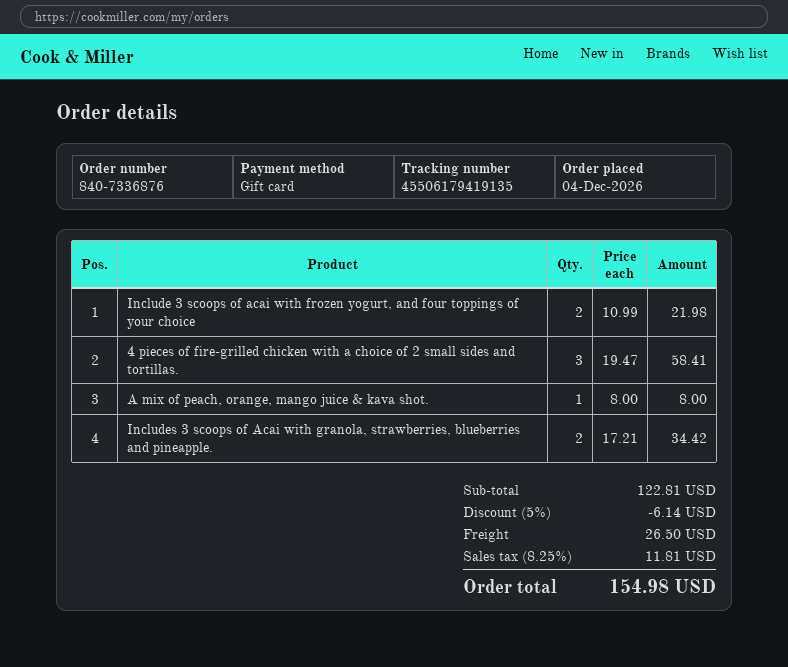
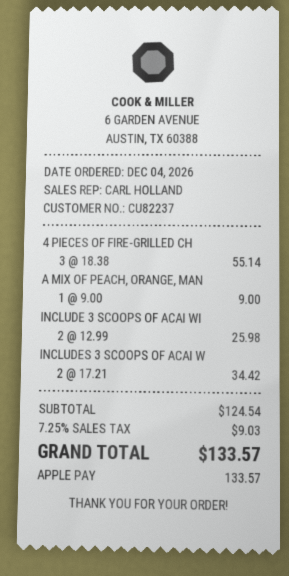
payment method: gift card -> Apple Pay
Include 3 scoops of acai with frozen yogurt, and four toppings of your choice: 2 x 10.99 = 21.98 -> 2 x 12.99 = 25.98
4 pieces of fire-grilled chicken with a choice of 2 small sides and tortillas.: 3 x 19.47 = 58.41 -> 3 x 18.38 = 55.14
A mix of peach, orange, mango juice & kava shot.: 1 x 8.00 = 8.00 -> 1 x 9.00 = 9.00
subtotal: 122.81 -> 124.54
discount: 5% = 6.14 -> none
shipping: 26.50 -> none
tax: 8.25% = 11.81 -> 7.25% = 9.03
total: 154.98 -> 133.57

